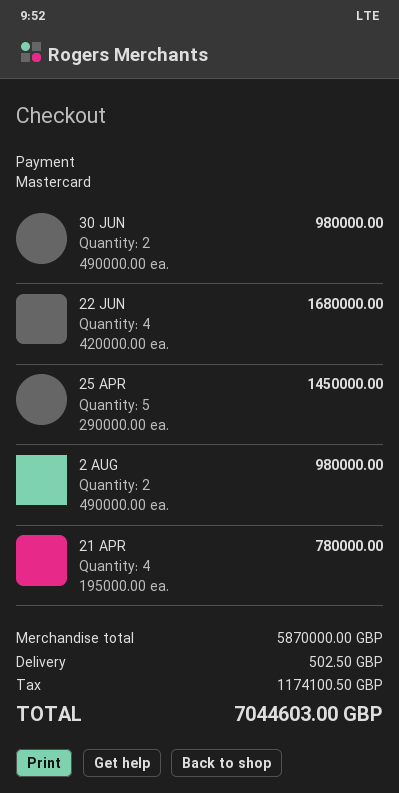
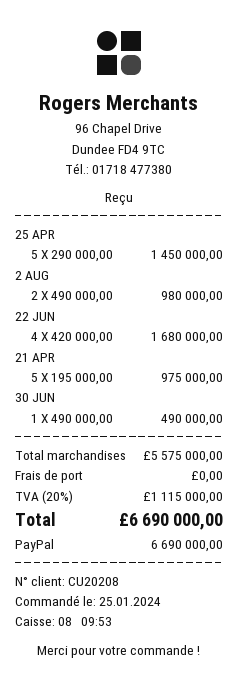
payment method: Mastercard -> PayPal
30 JUN: 2 x 490000.00 = 980000.00 -> 1 x 490000.00 = 490000.00
21 APR: 4 x 195000.00 = 780000.00 -> 5 x 195000.00 = 975000.00
subtotal: 5870000.00 -> 5575000.00
shipping: 502.50 -> 0.00
tax: 1174100.50 -> 1115000.00
total: 7044603.00 -> 6690000.00

